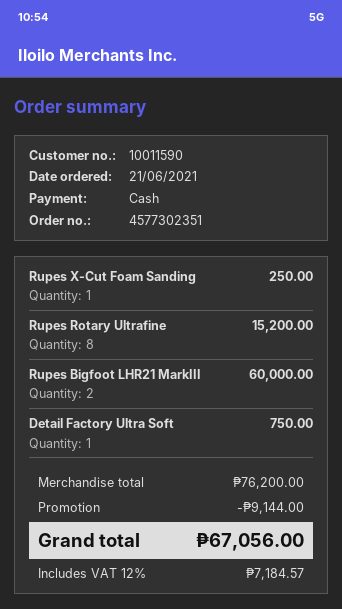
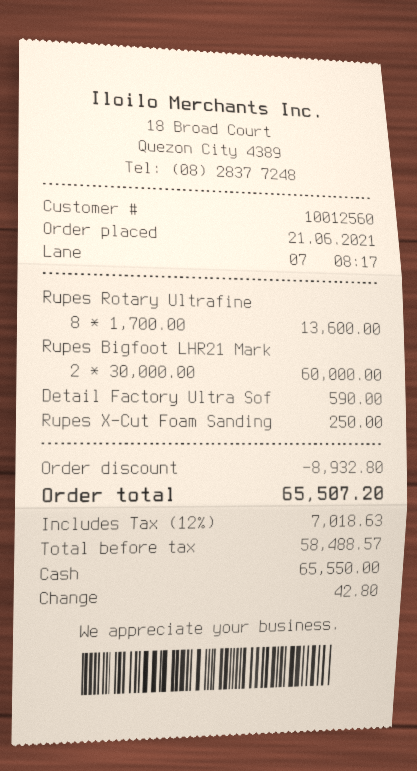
customer number: 10011590 -> 10012560
Rupes Rotary Ultrafine: 8 for 15200.00 -> 8 for 13600.00
Detail Factory Ultra Soft: 1 for 750.00 -> 1 for 590.00
discount: 9144.00 -> 8932.80
tax: 12% = 7184.57 -> 12% = 7018.63
total: 67056.00 -> 65507.20

